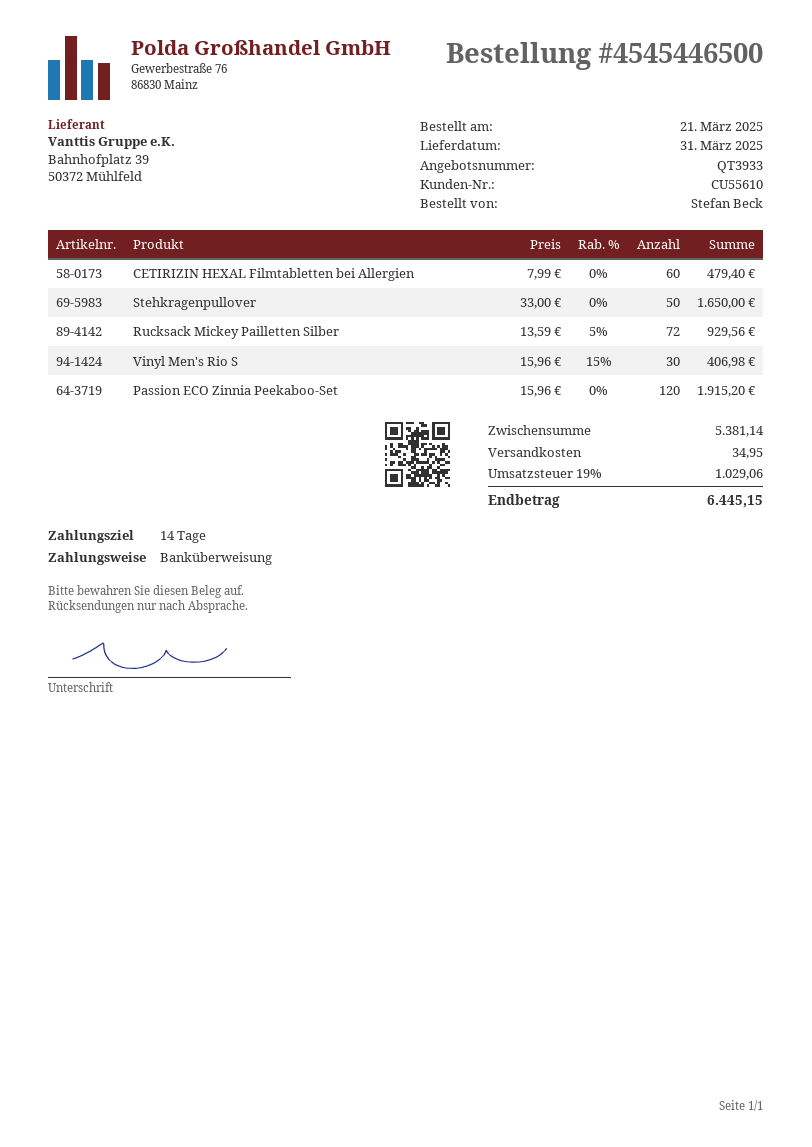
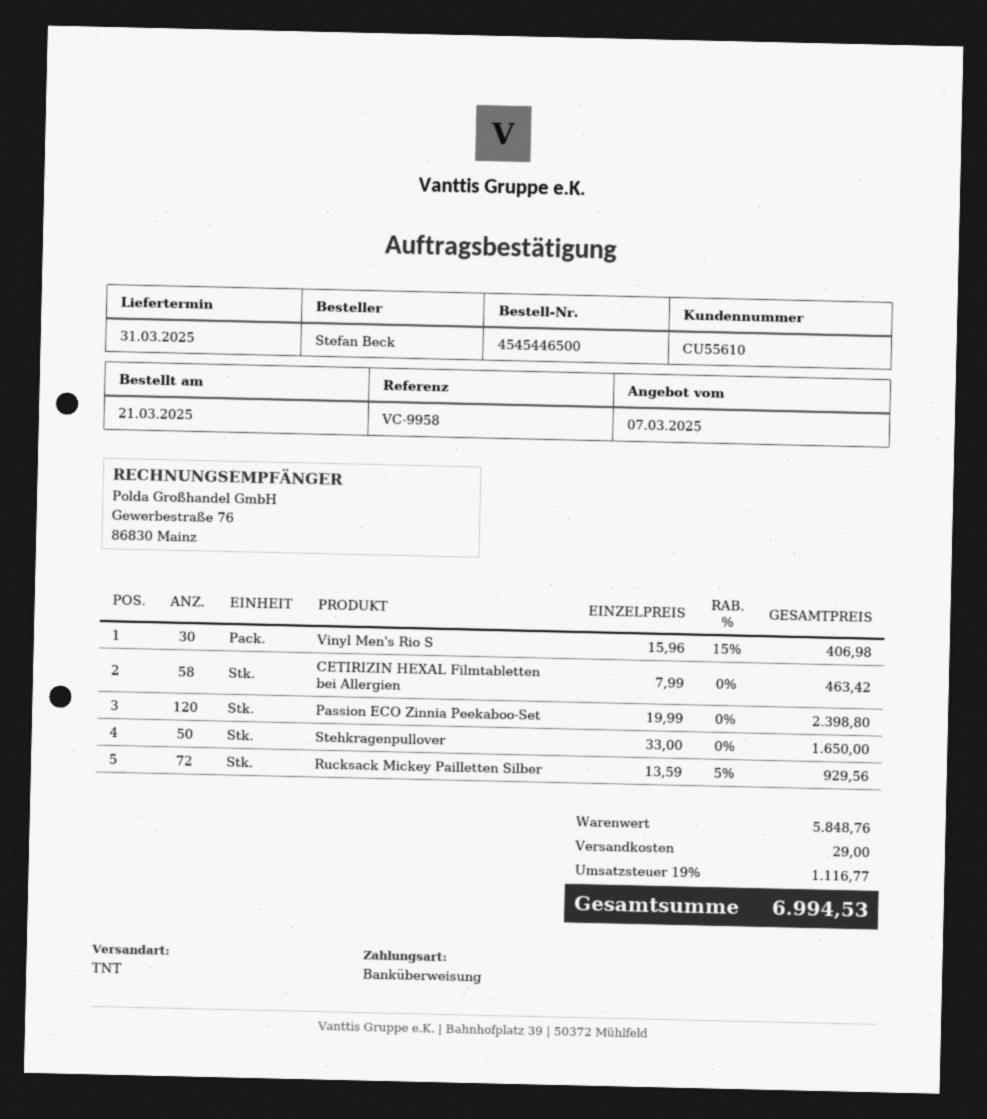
CETIRIZIN HEXAL Filmtabletten bei Allergien: 60 x 7.99 = 479.40 -> 58 x 7.99 = 463.42
Passion ECO Zinnia Peekaboo-Set: 120 x 15.96 = 1915.20 -> 120 x 19.99 = 2398.80
subtotal: 5381.14 -> 5848.76
shipping: 34.95 -> 29.00
tax: 19% = 1029.06 -> 19% = 1116.77
total: 6445.15 -> 6994.53

